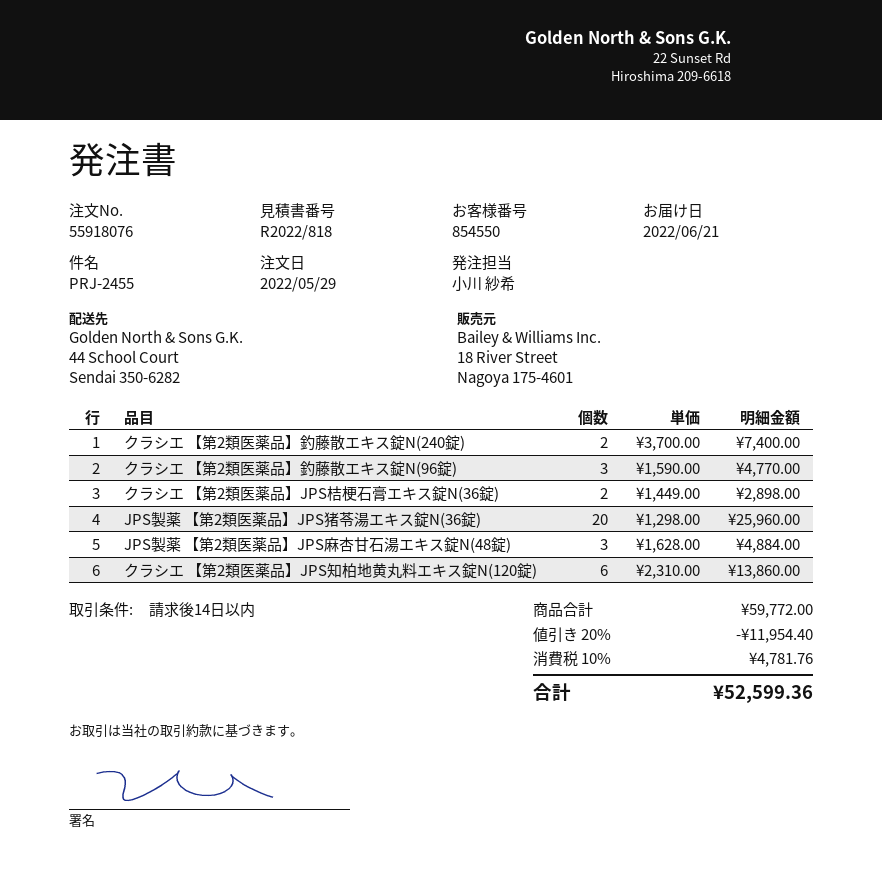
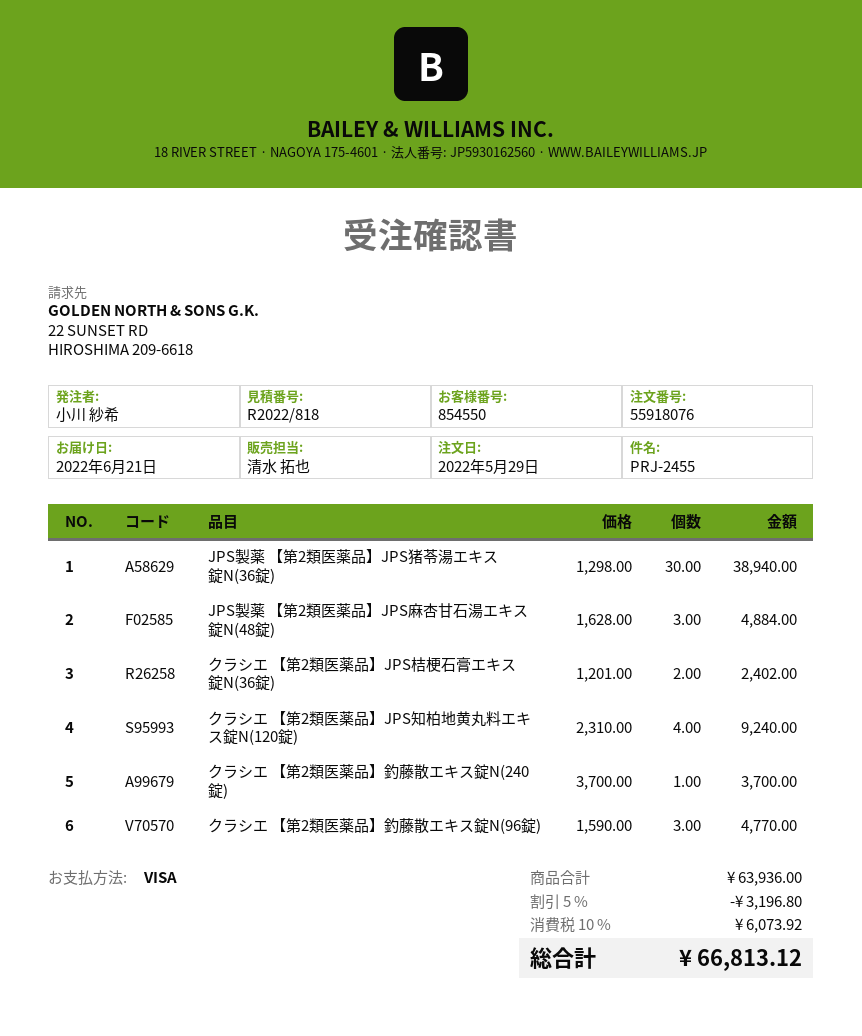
クラシエ 【第2類医薬品】釣藤散エキス錠N(240錠): 2 x 3700.00 = 7400.00 -> 1 x 3700.00 = 3700.00
クラシエ 【第2類医薬品】JPS桔梗石膏エキス錠N(36錠): 2 x 1449.00 = 2898.00 -> 2 x 1201.00 = 2402.00
JPS製薬 【第2類医薬品】JPS猪苓湯エキス錠N(36錠): 20 x 1298.00 = 25960.00 -> 30 x 1298.00 = 38940.00
クラシエ 【第2類医薬品】JPS知柏地黄丸料エキス錠N(120錠): 6 x 2310.00 = 13860.00 -> 4 x 2310.00 = 9240.00
subtotal: 59772.00 -> 63936.00
discount: 20% = 11954.40 -> 5% = 3196.80
tax: 10% = 4781.76 -> 10% = 6073.92
total: 52599.36 -> 66813.12

